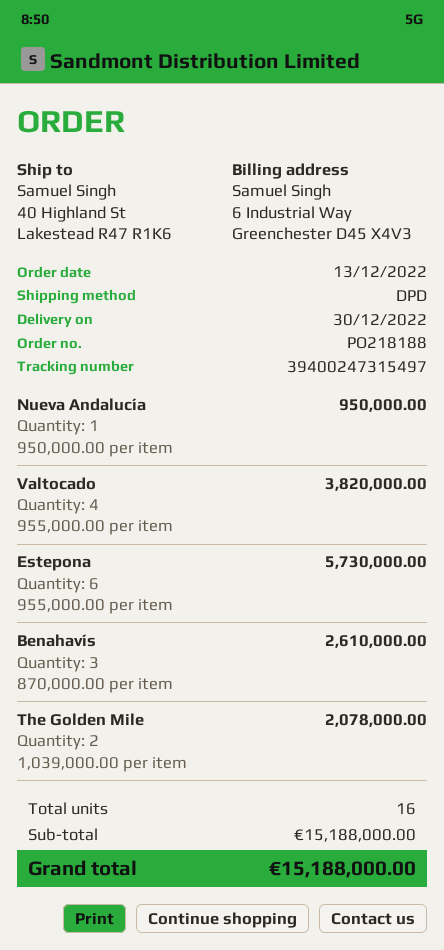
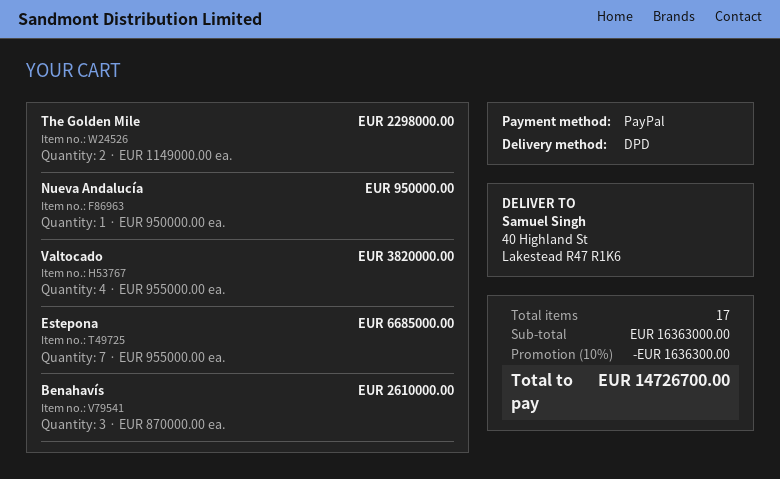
Estepona: 6 x 955000.00 = 5730000.00 -> 7 x 955000.00 = 6685000.00
The Golden Mile: 2 x 1039000.00 = 2078000.00 -> 2 x 1149000.00 = 2298000.00
total quantity: 16 -> 17
subtotal: 15188000.00 -> 16363000.00
discount: none -> 10% = 1636300.00
total: 15188000.00 -> 14726700.00

